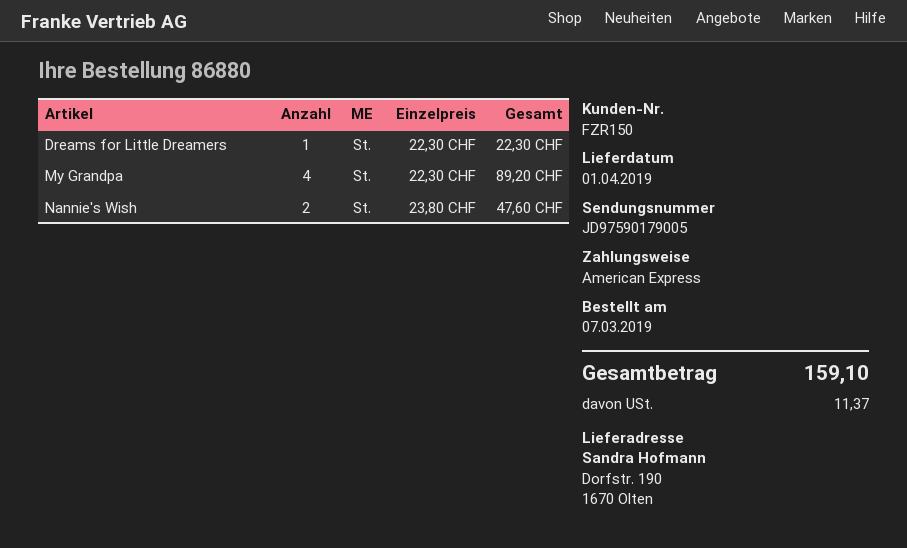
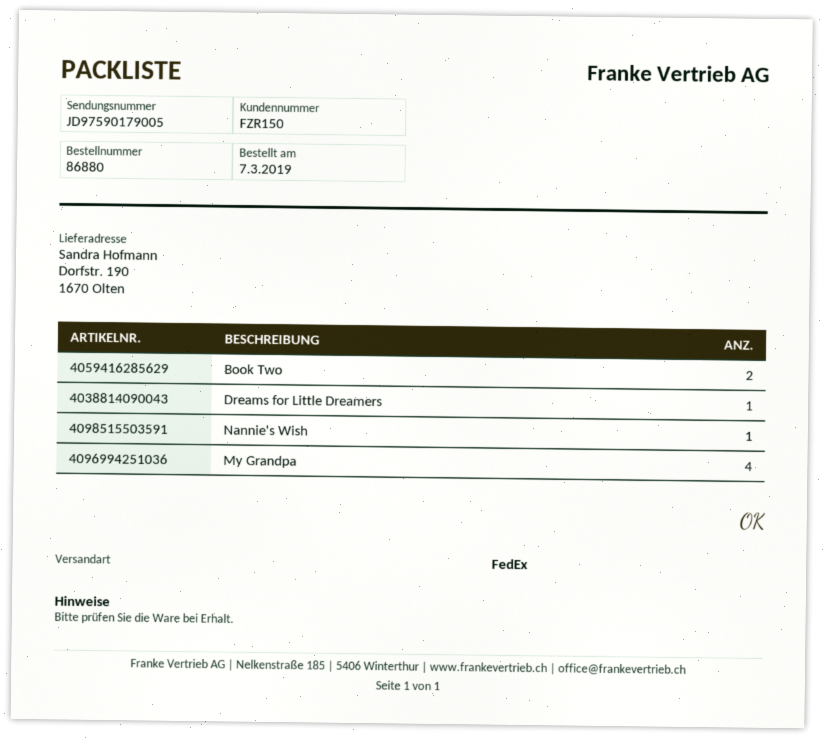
Nannie's Wish: 2 -> 1
Book Two: none -> 2

